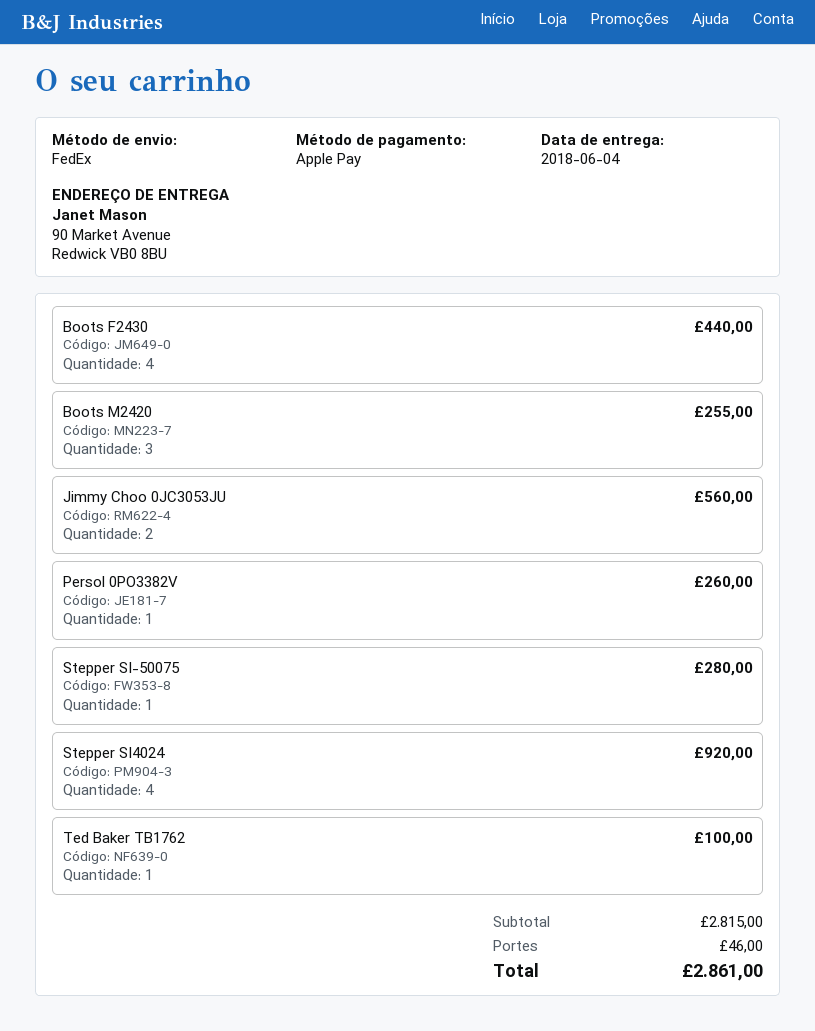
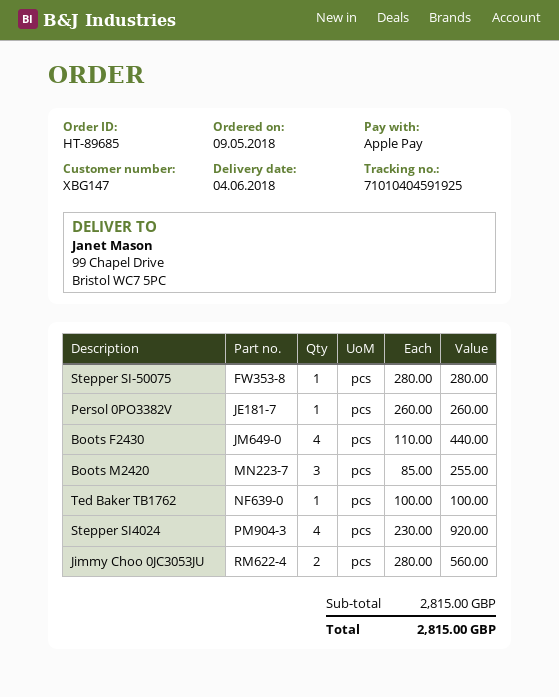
ship to: 90 Market Avenue, Redwick VB0 8BU -> 99 Chapel Drive, Bristol WC7 5PC
shipping: 46.00 -> none
total: 2861.00 -> 2815.00

